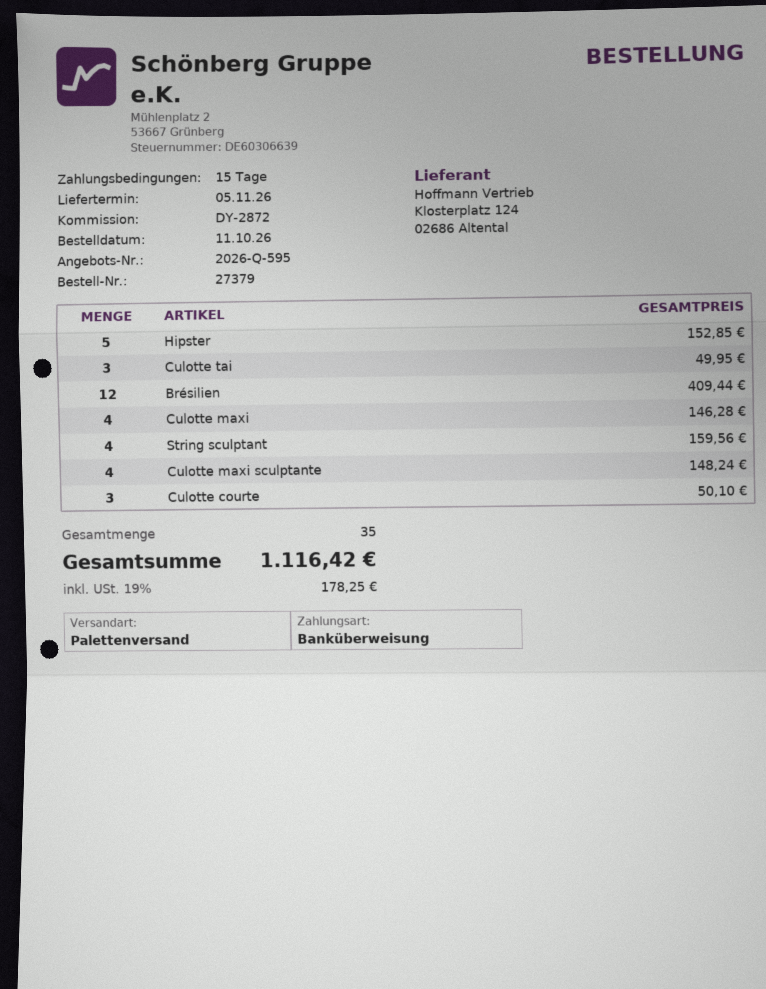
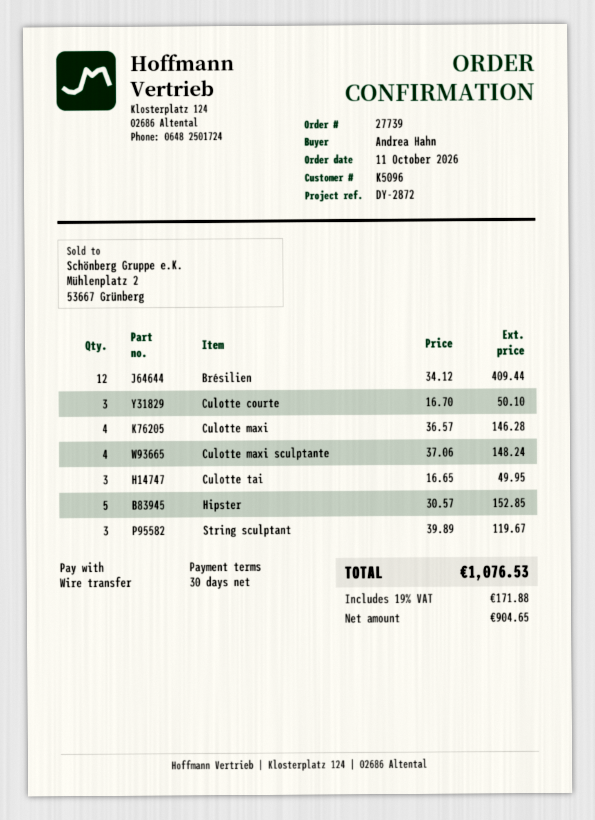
order number: 27379 -> 27739
payment terms: 15 days -> 30 days
String sculptant: 4 for 159.56 -> 3 for 119.67
tax: 19% = 178.25 -> 19% = 171.88
total: 1116.42 -> 1076.53

